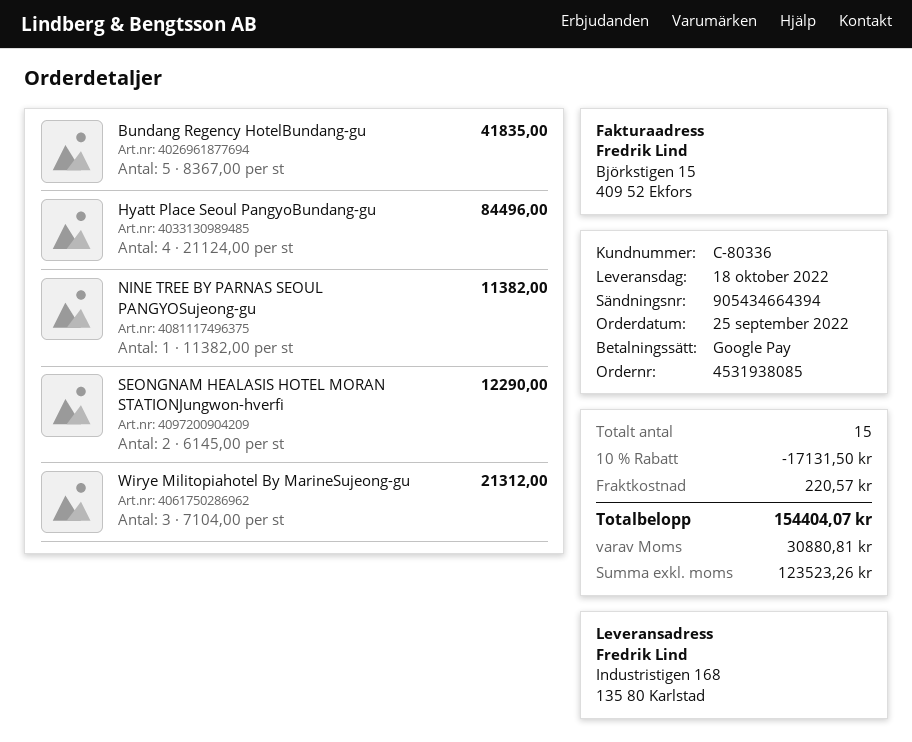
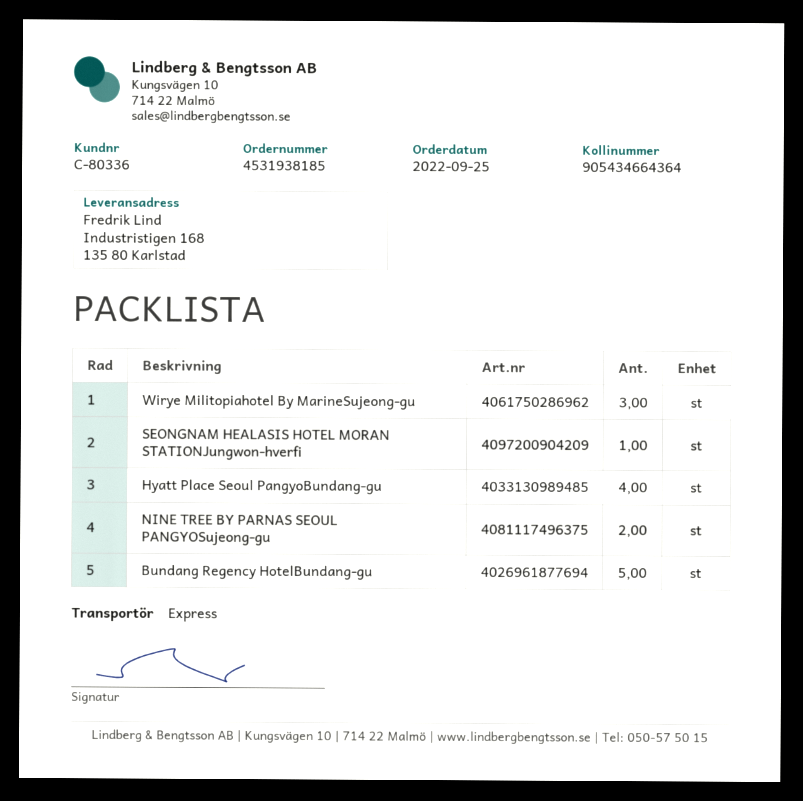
order number: 4531938085 -> 4531938185
tracking number: 905434664394 -> 905434664364
NINE TREE BY PARNAS SEOUL PANGYOSujeong-gu: 1 -> 2
SEONGNAM HEALASIS HOTEL MORAN STATIONJungwon-hverfi: 2 -> 1

